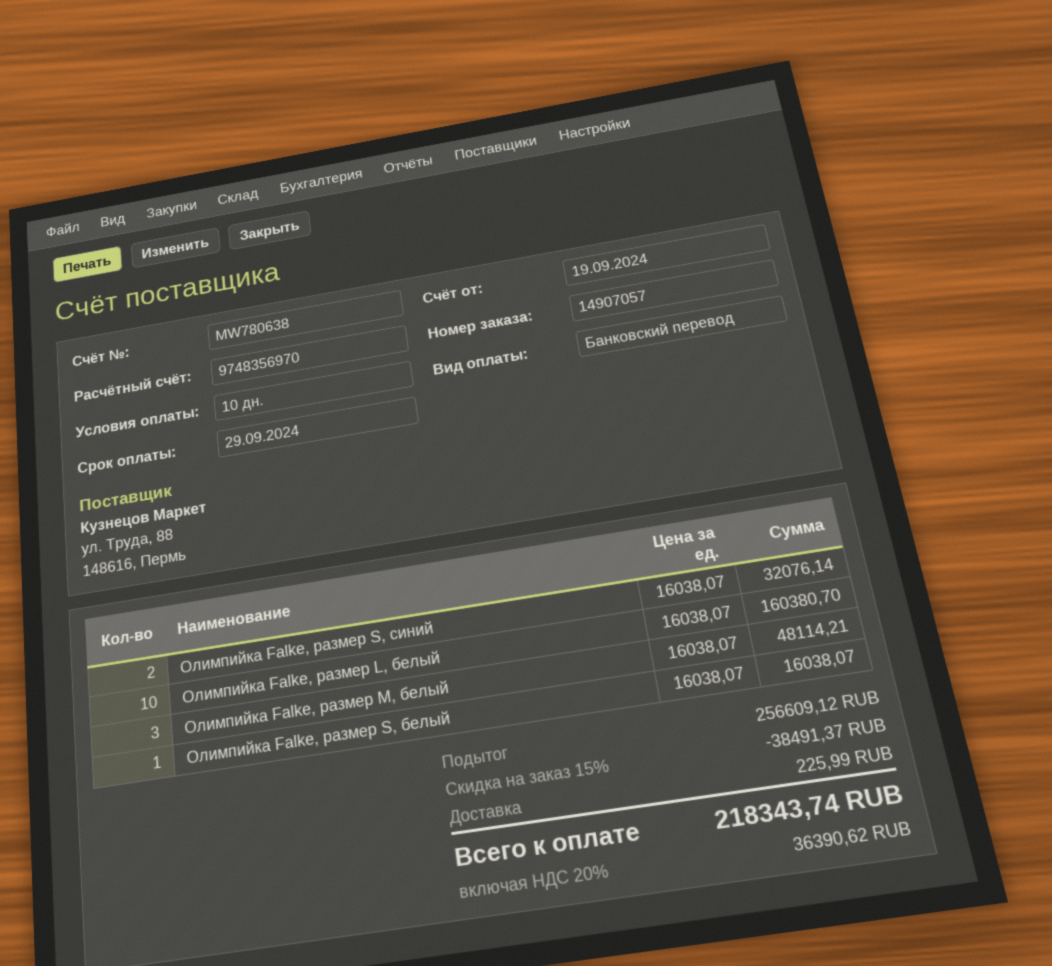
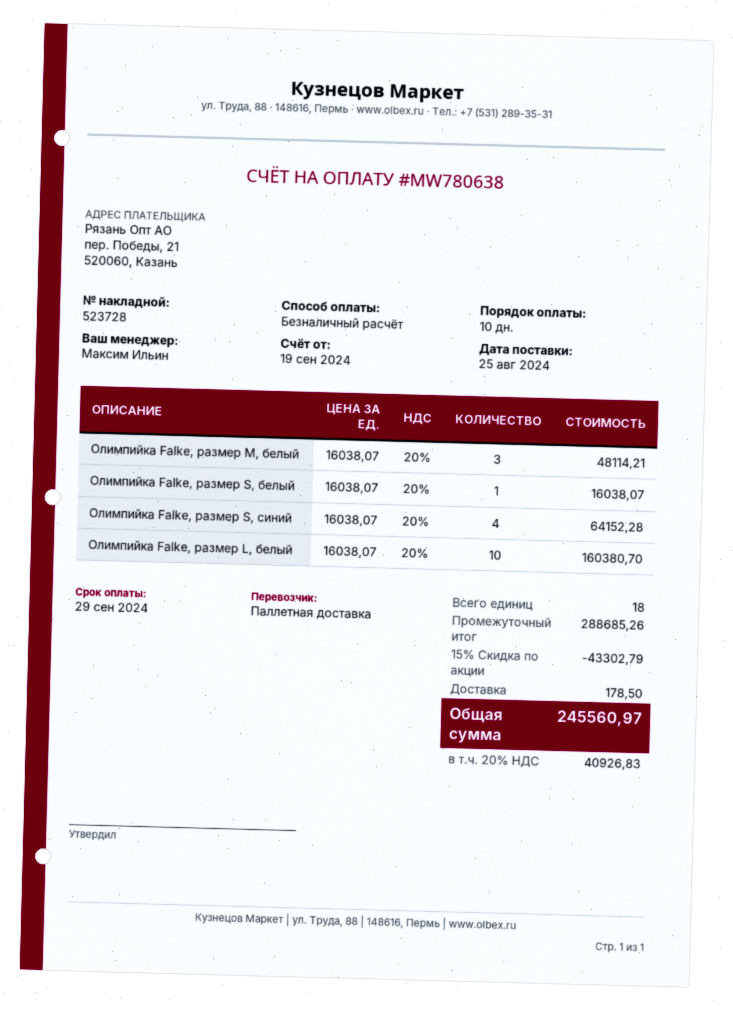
Олимпийка Falke, размер S, синий: 2 x 16038.07 = 32076.14 -> 4 x 16038.07 = 64152.28
subtotal: 256609.12 -> 288685.26
discount: 15% = 38491.37 -> 15% = 43302.79
shipping: 225.99 -> 178.50
tax: 20% = 36390.62 -> 20% = 40926.83
total: 218343.74 -> 245560.97

